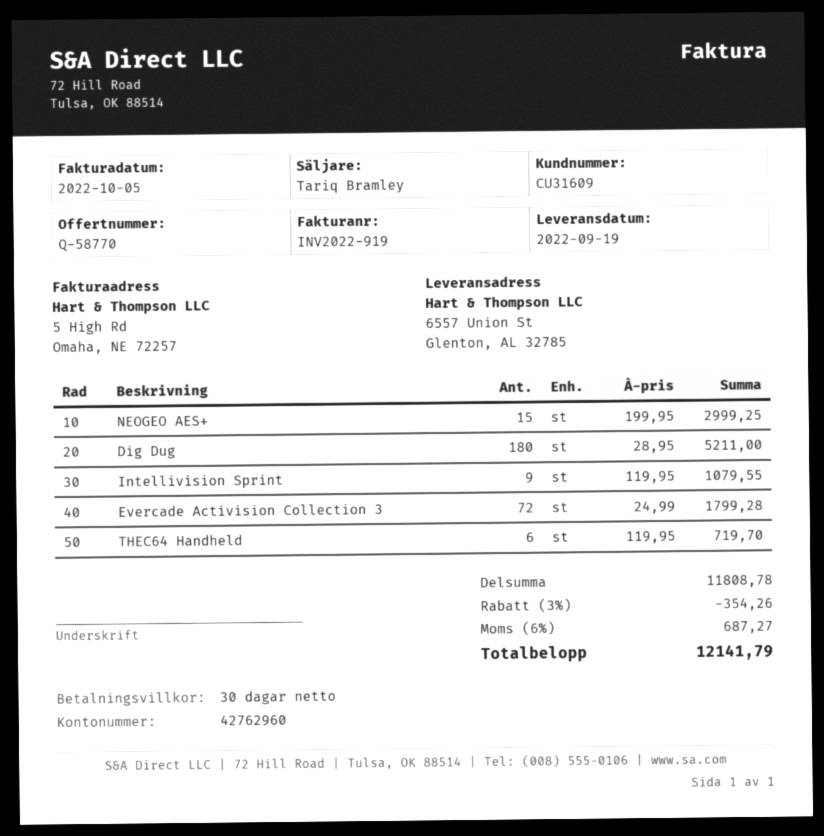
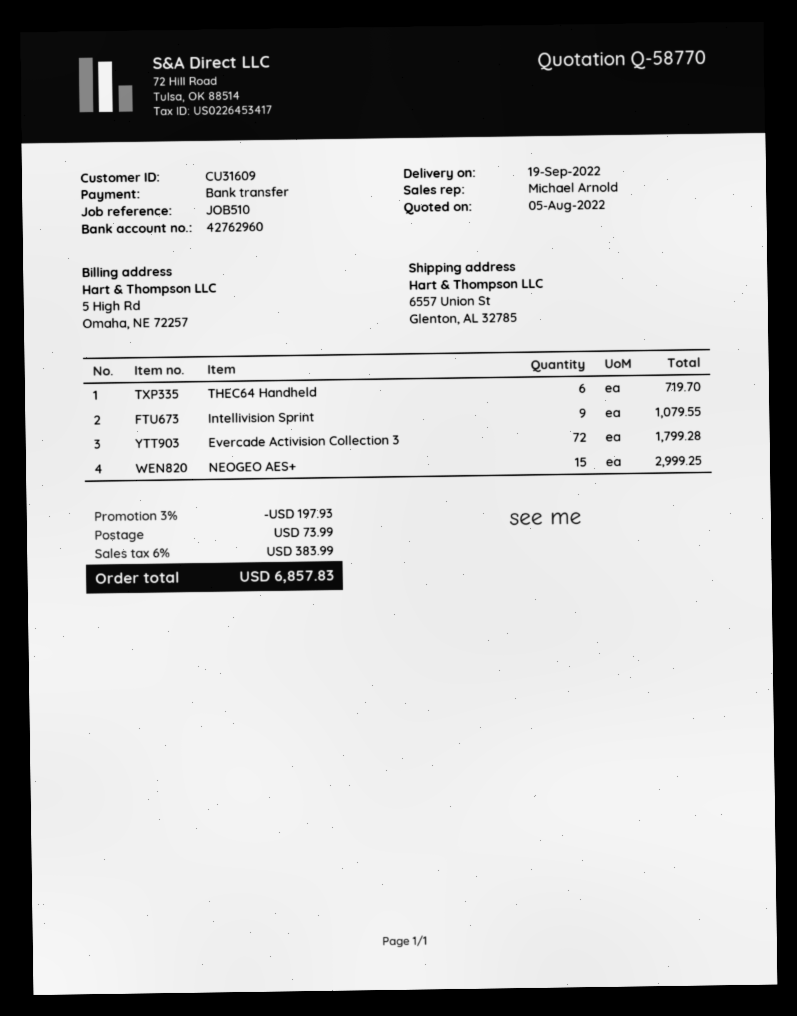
sales rep: Tariq Bramley -> Michael Arnold
Dig Dug: 180 for 5211.00 -> none
discount: 3% = 354.26 -> 3% = 197.93
shipping: none -> 73.99
tax: 6% = 687.27 -> 6% = 383.99
total: 12141.79 -> 6857.83

